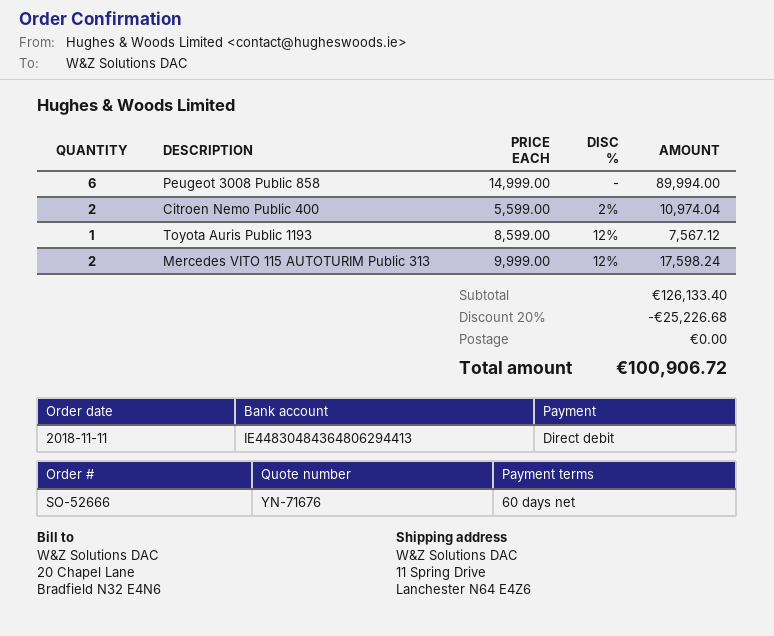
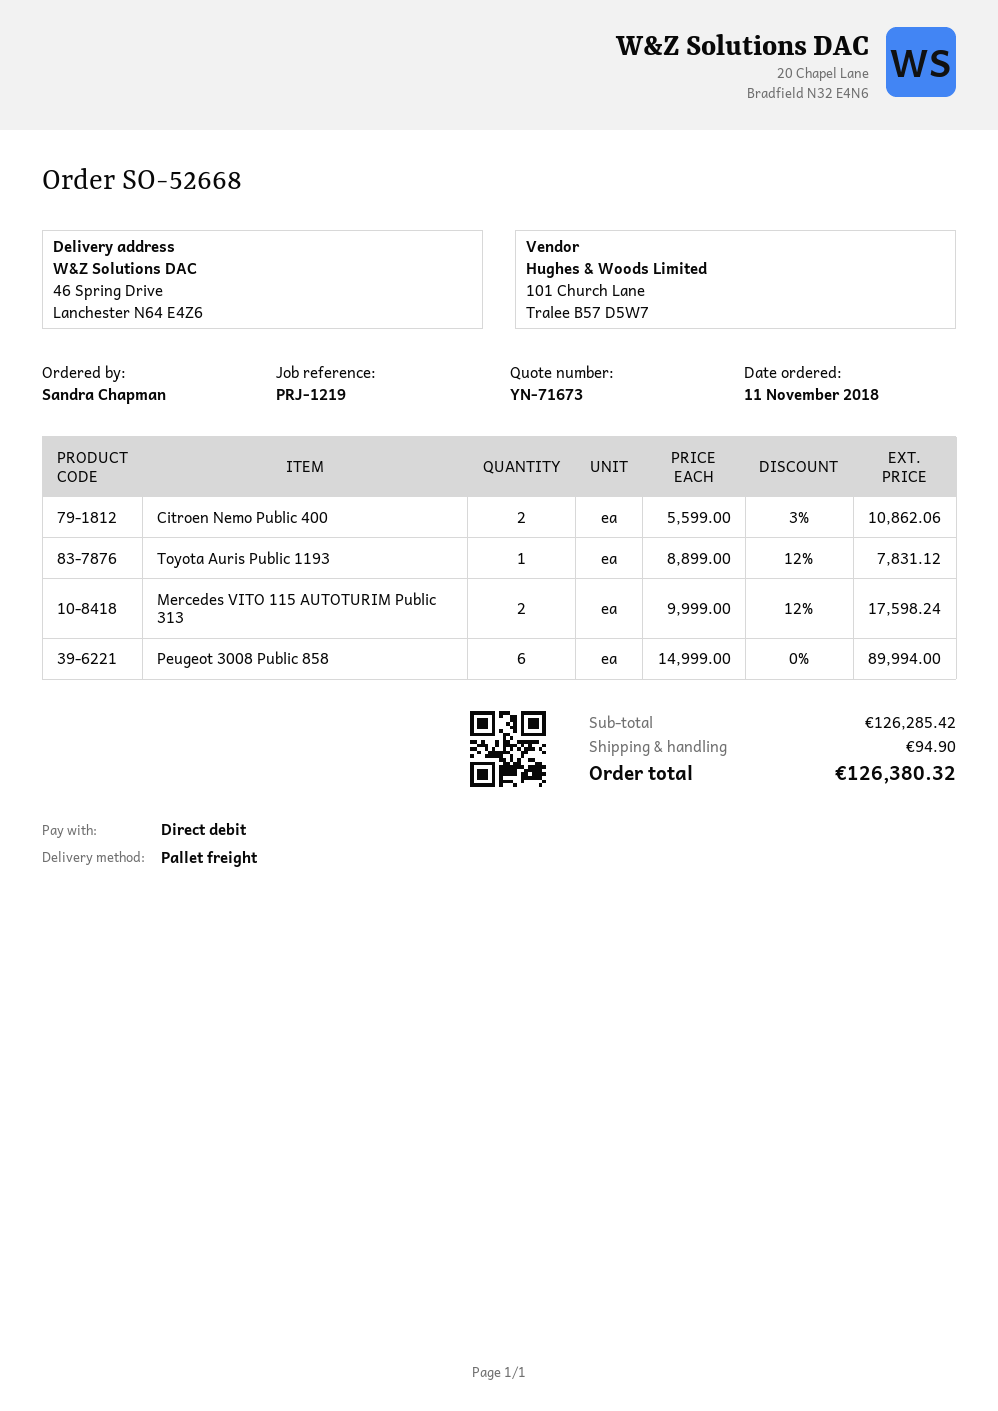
quote number: YN-71676 -> YN-71673
order number: SO-52666 -> SO-52668
ship to: 11 Spring Drive, Lanchester N64 E4Z6 -> 46 Spring Drive, Lanchester N64 E4Z6
Citroen Nemo Public 400: 2 x 5599.00 - 2% = 10974.04 -> 2 x 5599.00 - 3% = 10862.06
Toyota Auris Public 1193: 1 x 8599.00 - 12% = 7567.12 -> 1 x 8899.00 - 12% = 7831.12
subtotal: 126133.40 -> 126285.42
discount: 20% = 25226.68 -> none
shipping: 0.00 -> 94.90
total: 100906.72 -> 126380.32

